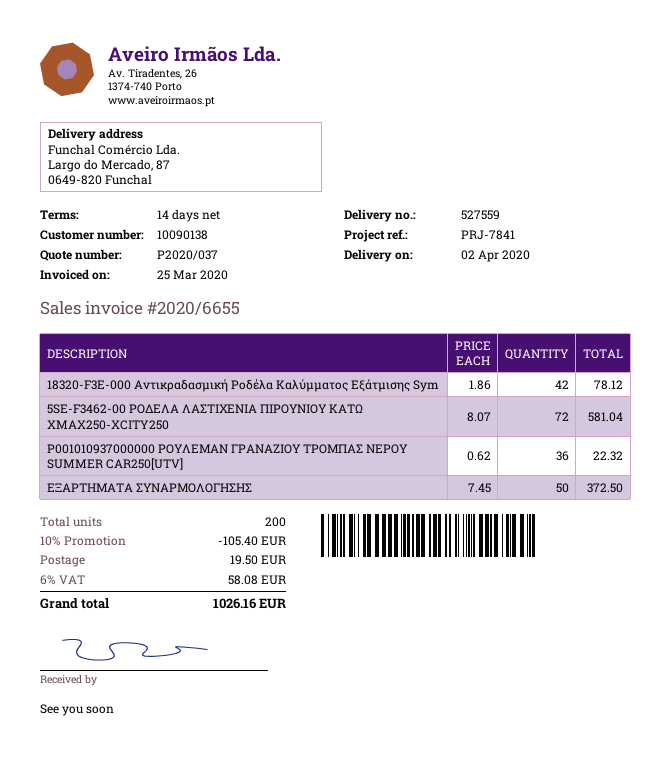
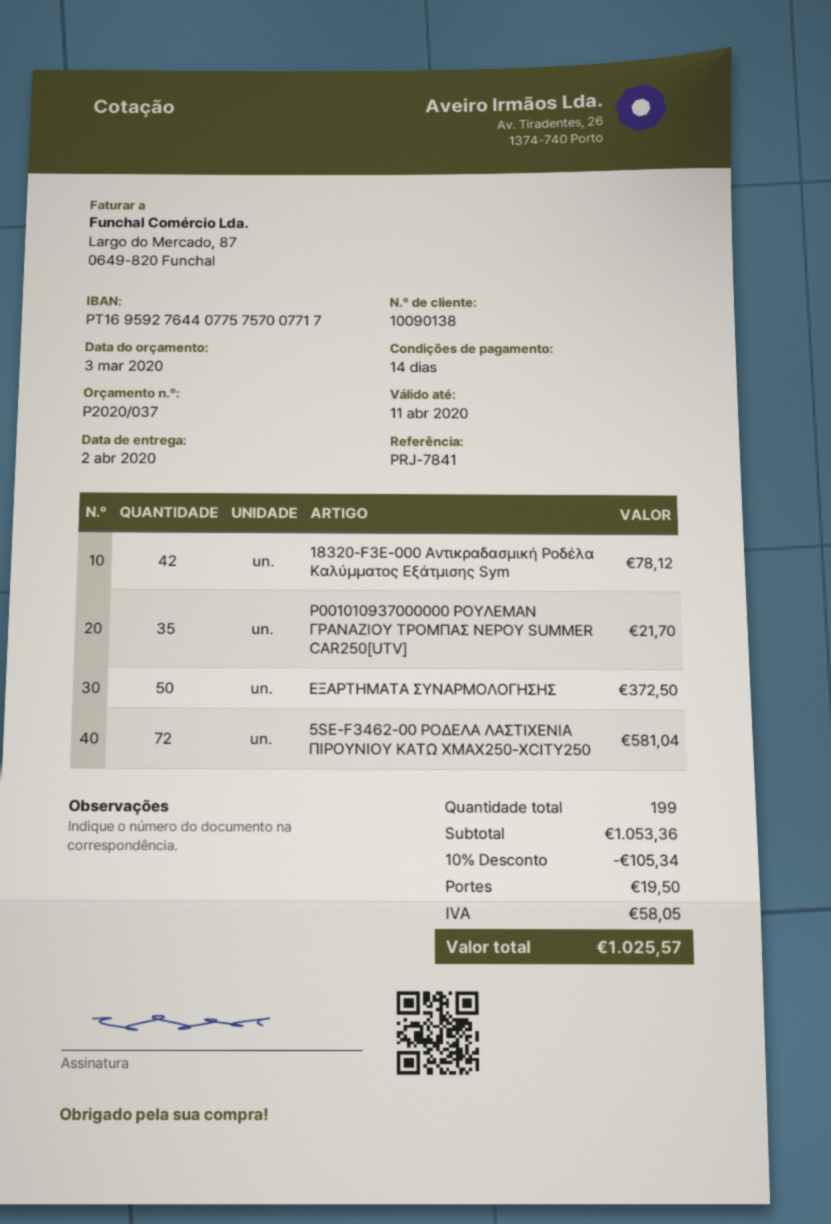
P001010937000000 ΡΟΥΛΕΜΑΝ ΓΡΑΝΑΖΙΟΥ ΤΡΟΜΠΑΣ ΝΕΡΟΥ SUMMER CAR250[UTV]: 36 for 22.32 -> 35 for 21.70
total quantity: 200 -> 199
discount: 10% = 105.40 -> 10% = 105.34
tax: 58.08 -> 58.05
total: 1026.16 -> 1025.57

